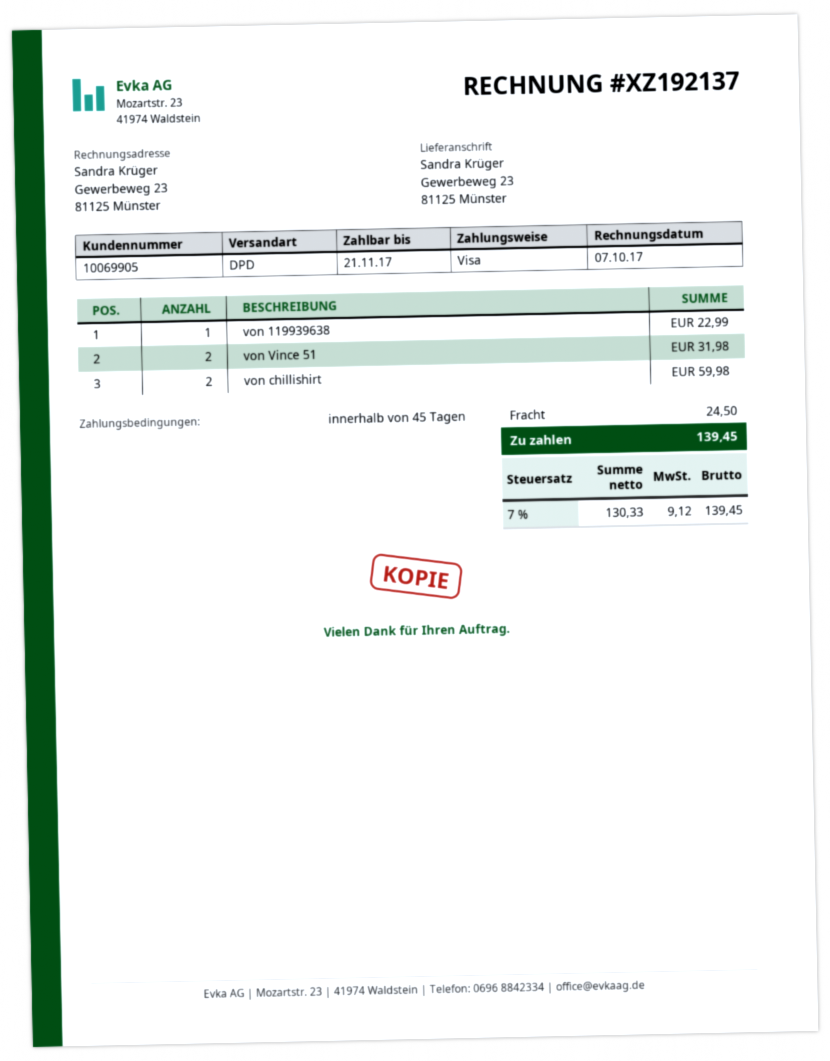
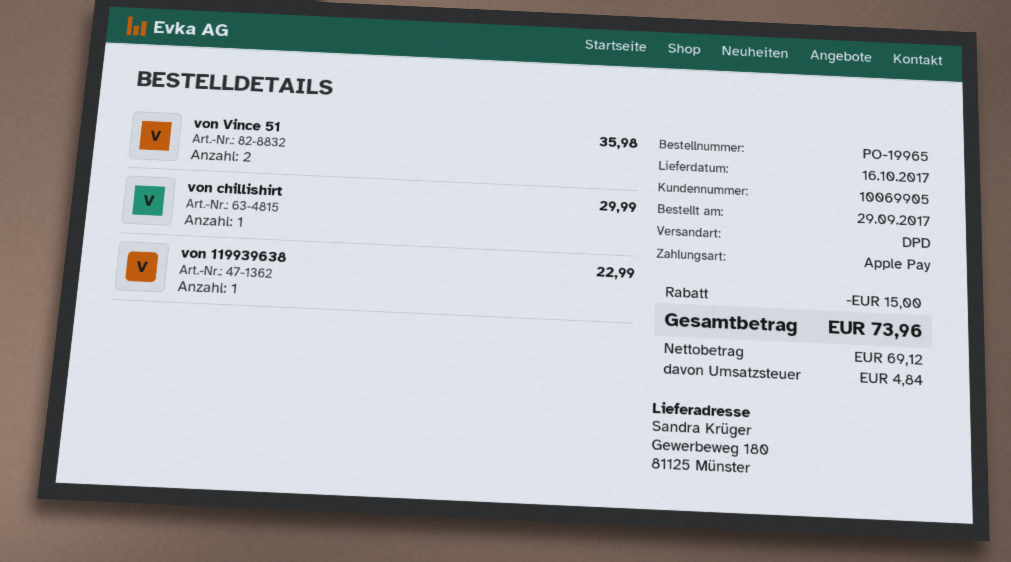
payment method: Visa -> Apple Pay
ship to: Gewerbeweg 23, 81125 Münster -> Gewerbeweg 180, 81125 Münster
von Vince 51: 2 for 31.98 -> 2 for 35.98
von chillishirt: 2 for 59.98 -> 1 for 29.99
discount: none -> 15.00
shipping: 24.50 -> none
net: 130.33 -> 69.12
tax: 9.12 -> 4.84
total: 139.45 -> 73.96

